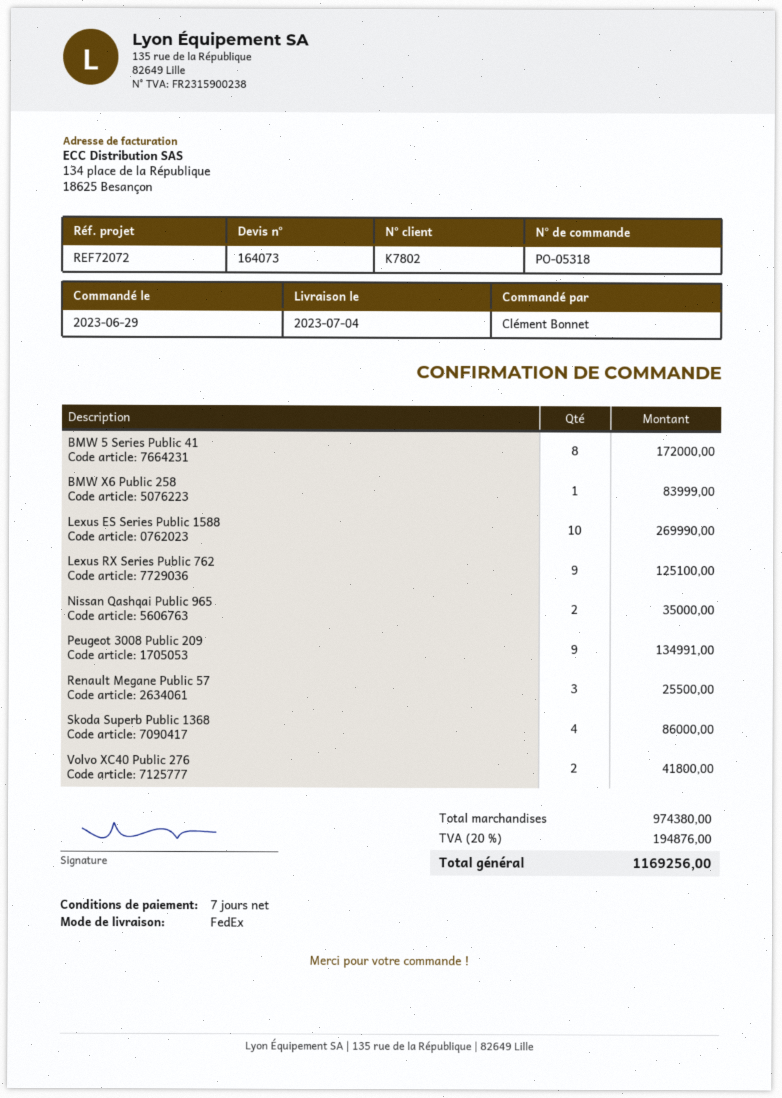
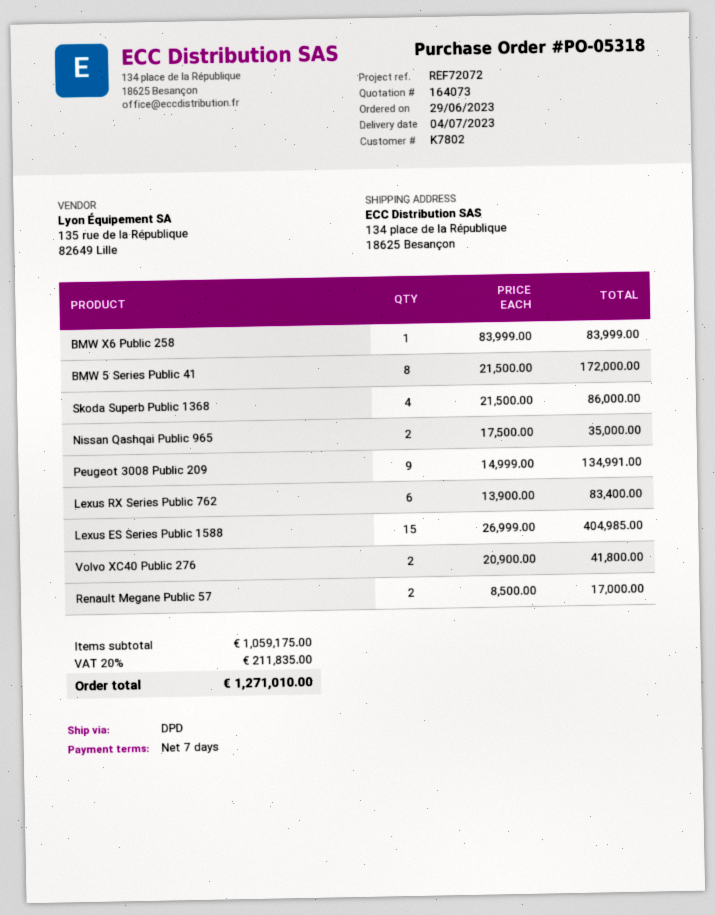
shipping method: FedEx -> DPD
Lexus ES Series Public 1588: 10 for 269990.00 -> 15 for 404985.00
Lexus RX Series Public 762: 9 for 125100.00 -> 6 for 83400.00
Renault Megane Public 57: 3 for 25500.00 -> 2 for 17000.00
subtotal: 974380.00 -> 1059175.00
tax: 20% = 194876.00 -> 20% = 211835.00
total: 1169256.00 -> 1271010.00

